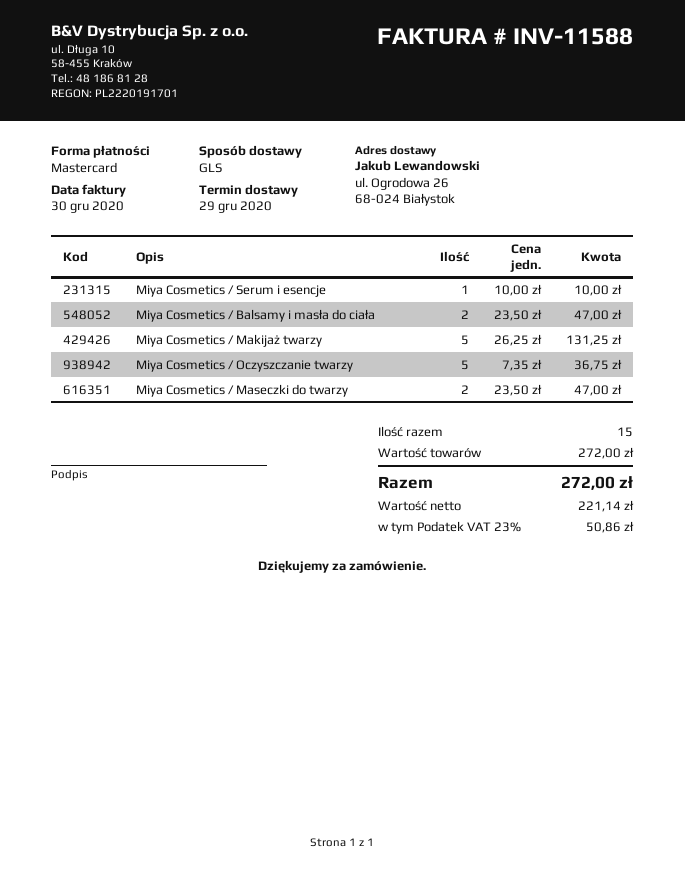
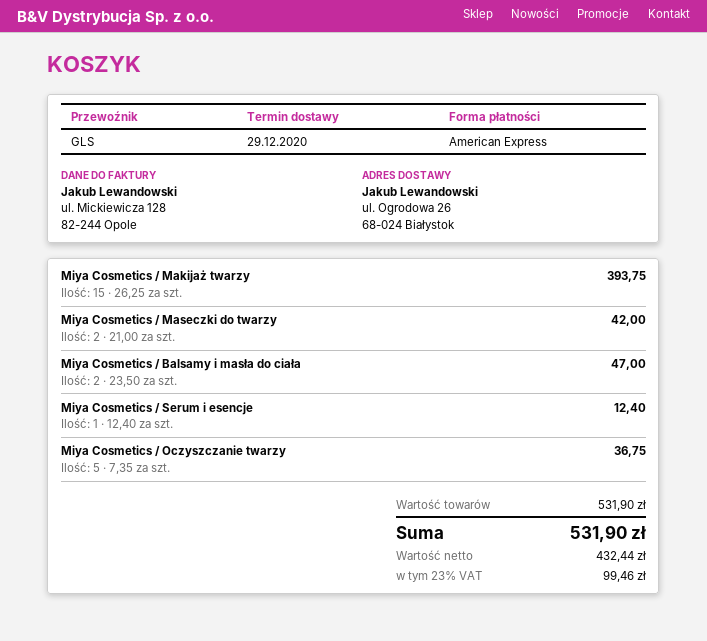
payment method: Mastercard -> American Express
Miya Cosmetics / Serum i esencje: 1 x 10.00 = 10.00 -> 1 x 12.40 = 12.40
Miya Cosmetics / Makijaż twarzy: 5 x 26.25 = 131.25 -> 15 x 26.25 = 393.75
Miya Cosmetics / Maseczki do twarzy: 2 x 23.50 = 47.00 -> 2 x 21.00 = 42.00
subtotal: 272.00 -> 531.90
net: 221.14 -> 432.44
tax: 23% = 50.86 -> 23% = 99.46
total: 272.00 -> 531.90

